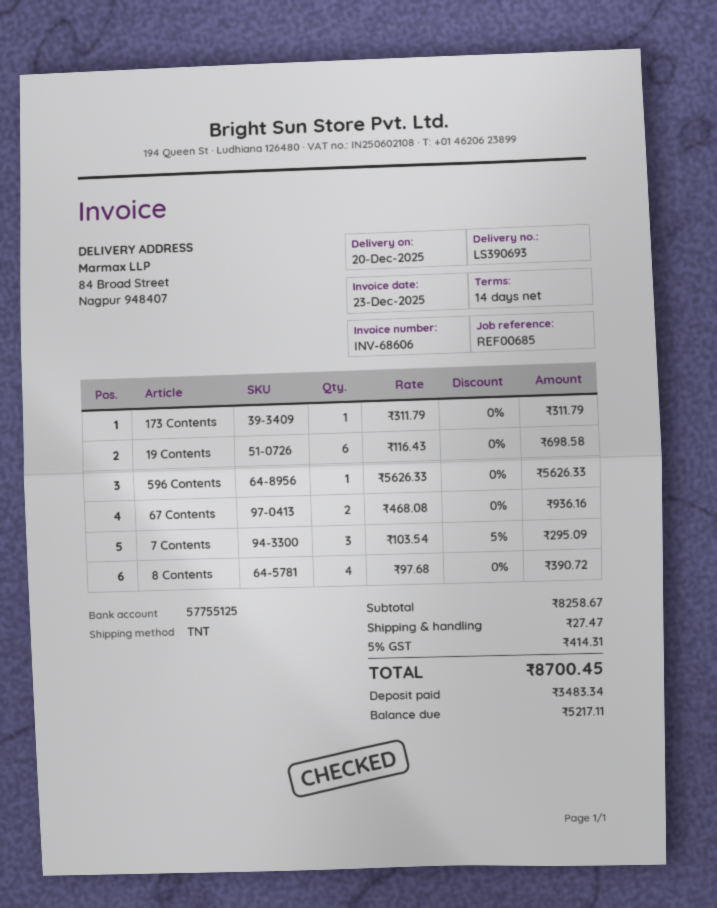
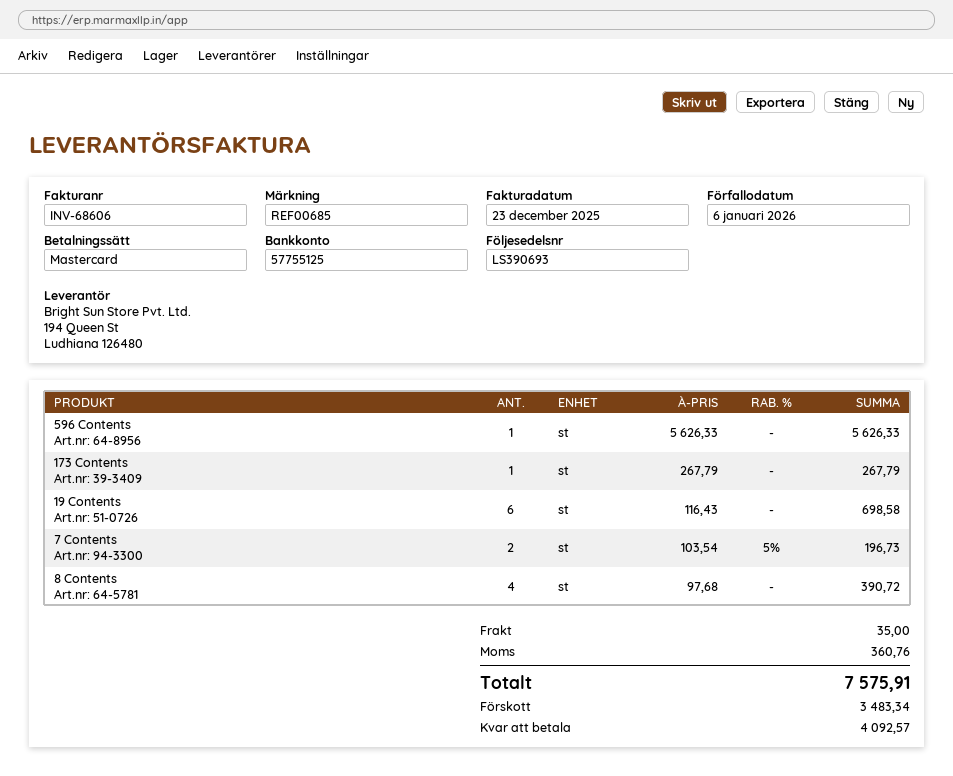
173 Contents: 1 x 311.79 = 311.79 -> 1 x 267.79 = 267.79
67 Contents: 2 x 468.08 = 936.16 -> none
7 Contents: 3 x 103.54 - 5% = 295.09 -> 2 x 103.54 - 5% = 196.73
shipping: 27.47 -> 35.00
tax: 414.31 -> 360.76
total: 8700.45 -> 7575.91
balance: 5217.11 -> 4092.57

